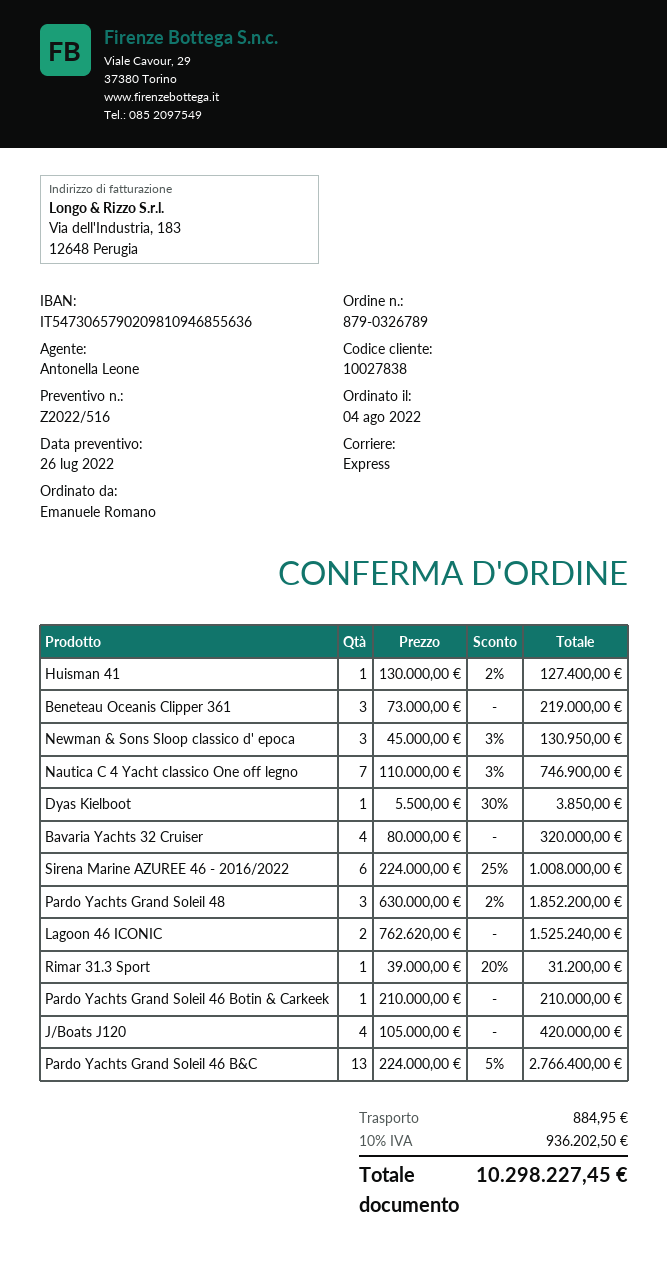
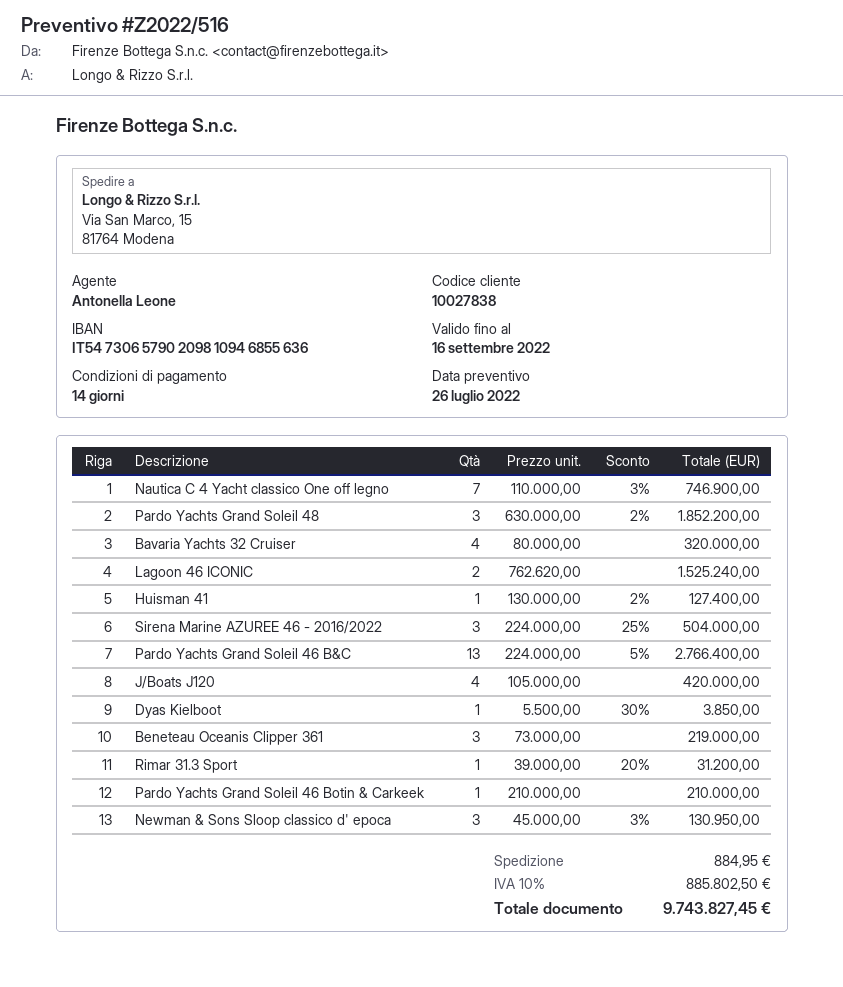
Sirena Marine AZUREE 46 - 2016/2022: 6 x 224000.00 - 25% = 1008000.00 -> 3 x 224000.00 - 25% = 504000.00
tax: 10% = 936202.50 -> 10% = 885802.50
total: 10298227.45 -> 9743827.45

